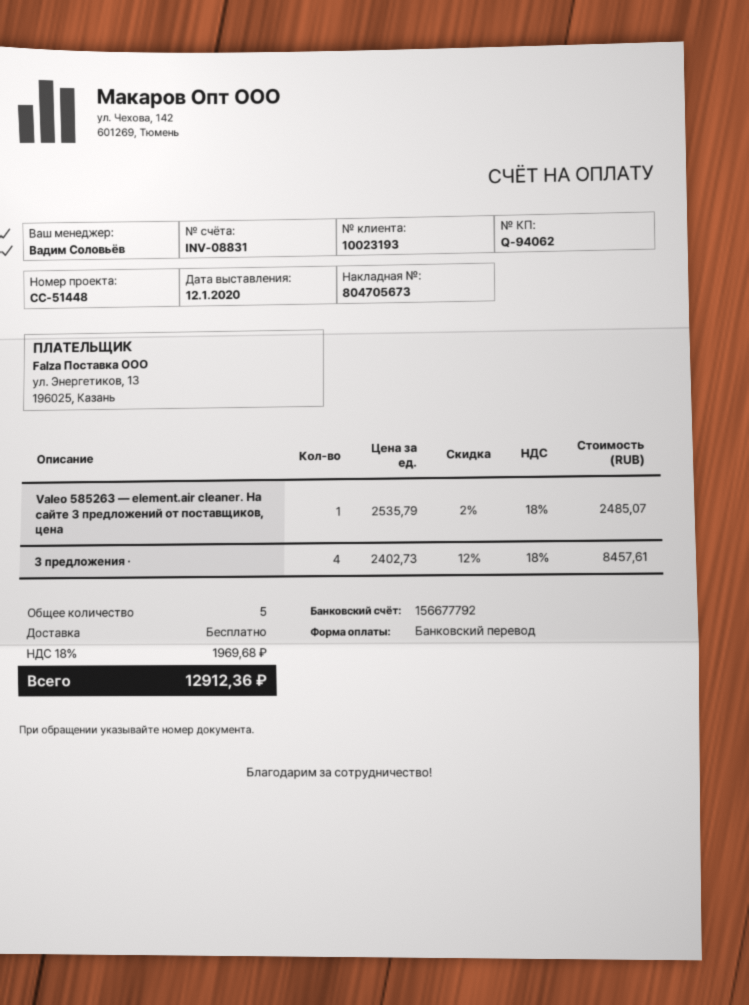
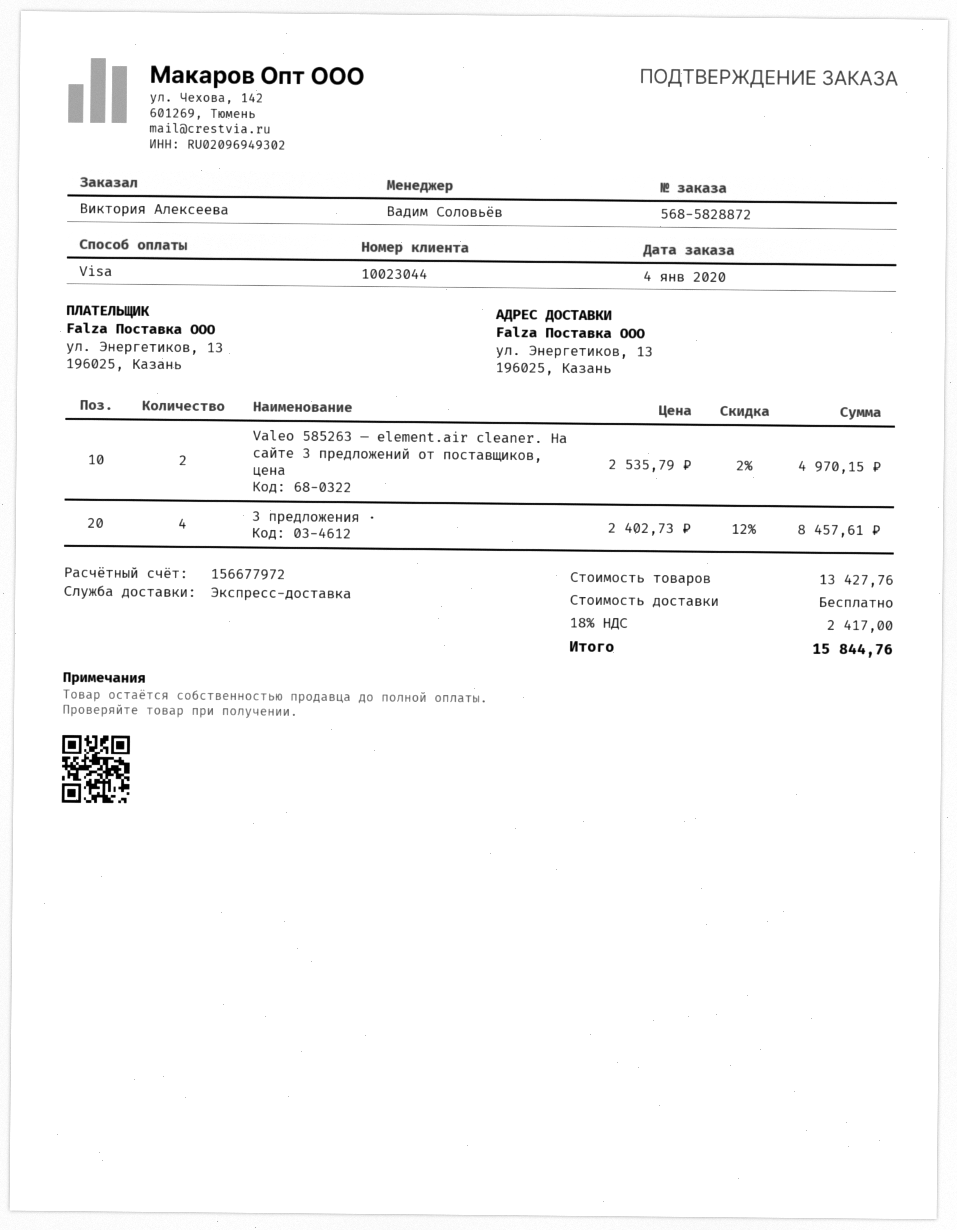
customer number: 10023193 -> 10023044
payment method: bank transfer -> Visa
bank account: 156677792 -> 156677972
Valeo 585263 — element.air cleaner. На сайте 3 предложений от поставщиков, цена: 1 x 2535.79 - 2% = 2485.07 -> 2 x 2535.79 - 2% = 4970.15
tax: 18% = 1969.68 -> 18% = 2417.00
total: 12912.36 -> 15844.76

